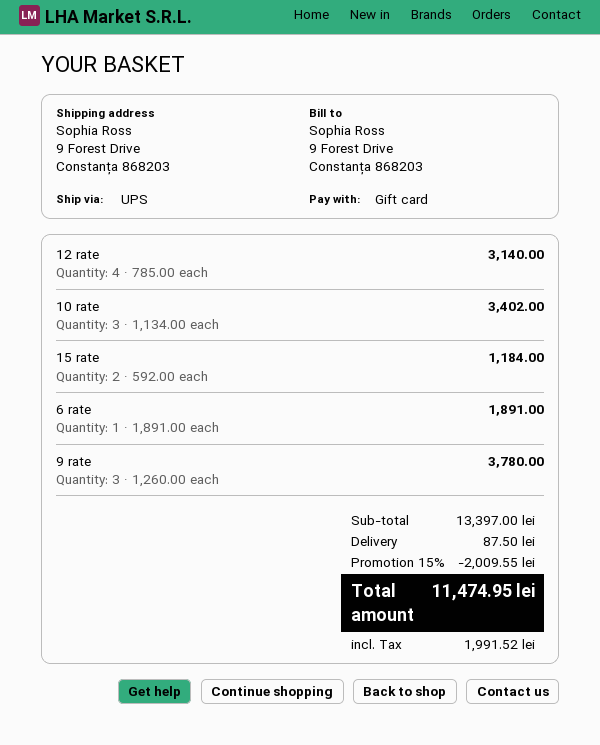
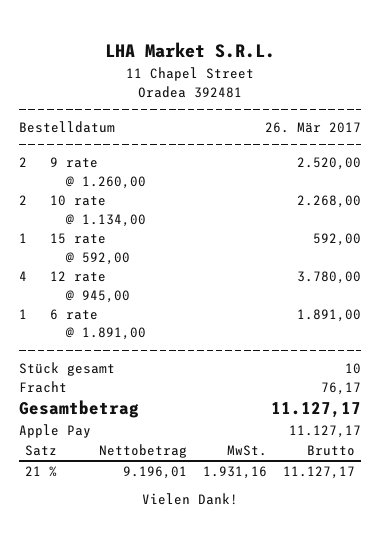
payment method: gift card -> Apple Pay
12 rate: 4 x 785.00 = 3140.00 -> 4 x 945.00 = 3780.00
10 rate: 3 x 1134.00 = 3402.00 -> 2 x 1134.00 = 2268.00
15 rate: 2 x 592.00 = 1184.00 -> 1 x 592.00 = 592.00
9 rate: 3 x 1260.00 = 3780.00 -> 2 x 1260.00 = 2520.00
discount: 15% = 2009.55 -> none
shipping: 87.50 -> 76.17
tax: 1991.52 -> 1931.16
total: 11474.95 -> 11127.17

